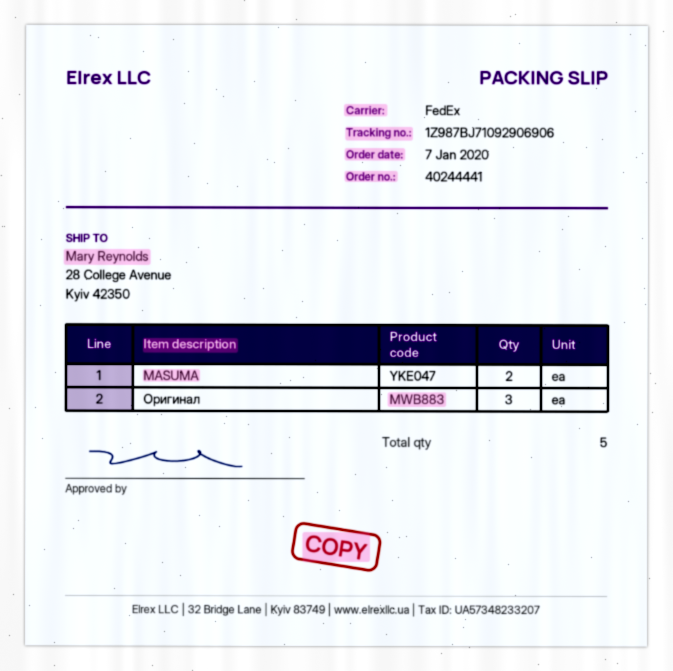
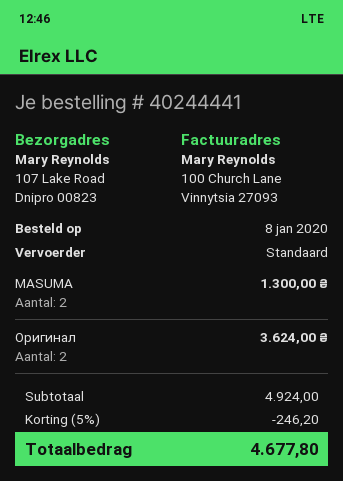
order date: 2020-01-07 -> 2020-01-08
shipping method: FedEx -> standard
ship to: 28 College Avenue, Kyiv 42350 -> 107 Lake Road, Dnipro 00823
Оригинал: 3 -> 2

